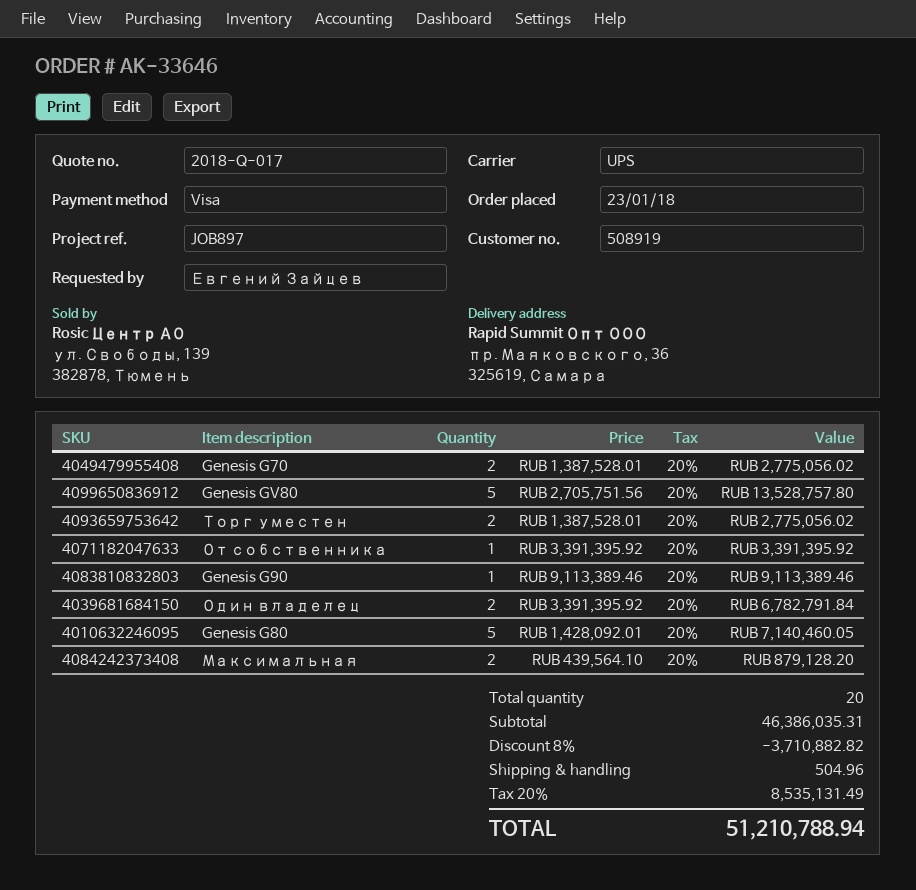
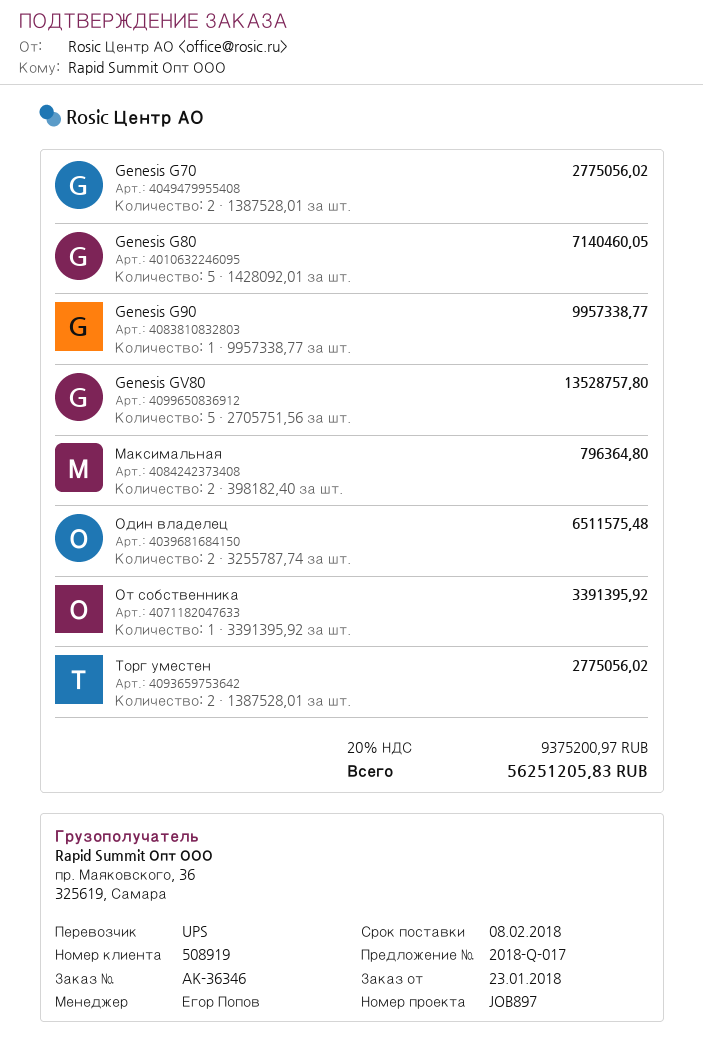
order number: AK-33646 -> AK-36346
Genesis G90: 1 x 9113389.46 = 9113389.46 -> 1 x 9957338.77 = 9957338.77
Один владелец: 2 x 3391395.92 = 6782791.84 -> 2 x 3255787.74 = 6511575.48
Максимальная: 2 x 439564.10 = 879128.20 -> 2 x 398182.40 = 796364.80
discount: 8% = 3710882.82 -> none
shipping: 504.96 -> none
tax: 20% = 8535131.49 -> 20% = 9375200.97
total: 51210788.94 -> 56251205.83

